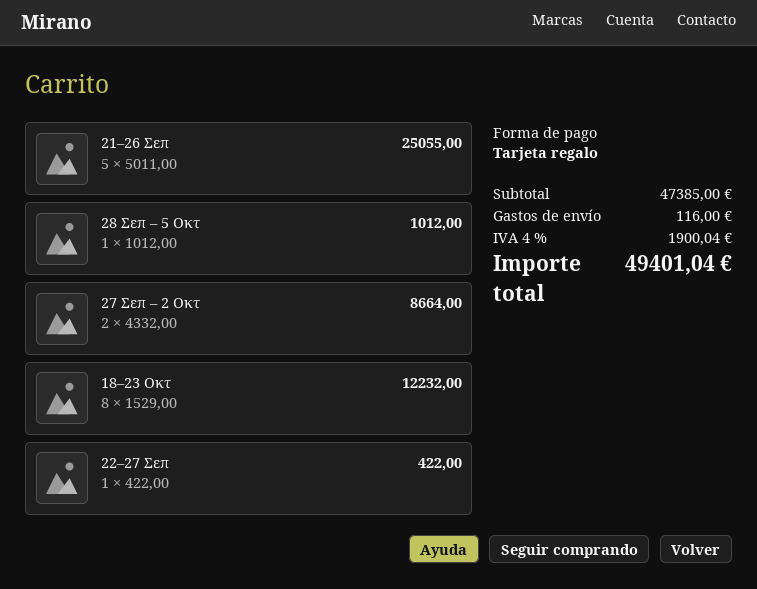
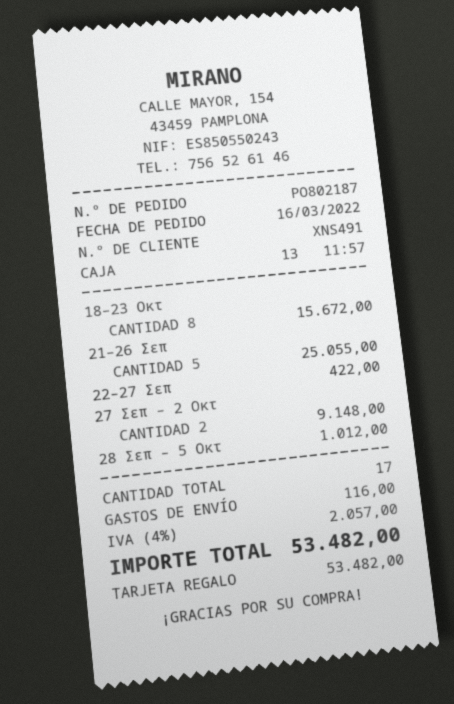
27 Σεπ – 2 Οκτ: 2 for 8664.00 -> 2 for 9148.00
18–23 Οκτ: 8 for 12232.00 -> 8 for 15672.00
tax: 4% = 1900.04 -> 4% = 2057.00
total: 49401.04 -> 53482.00

